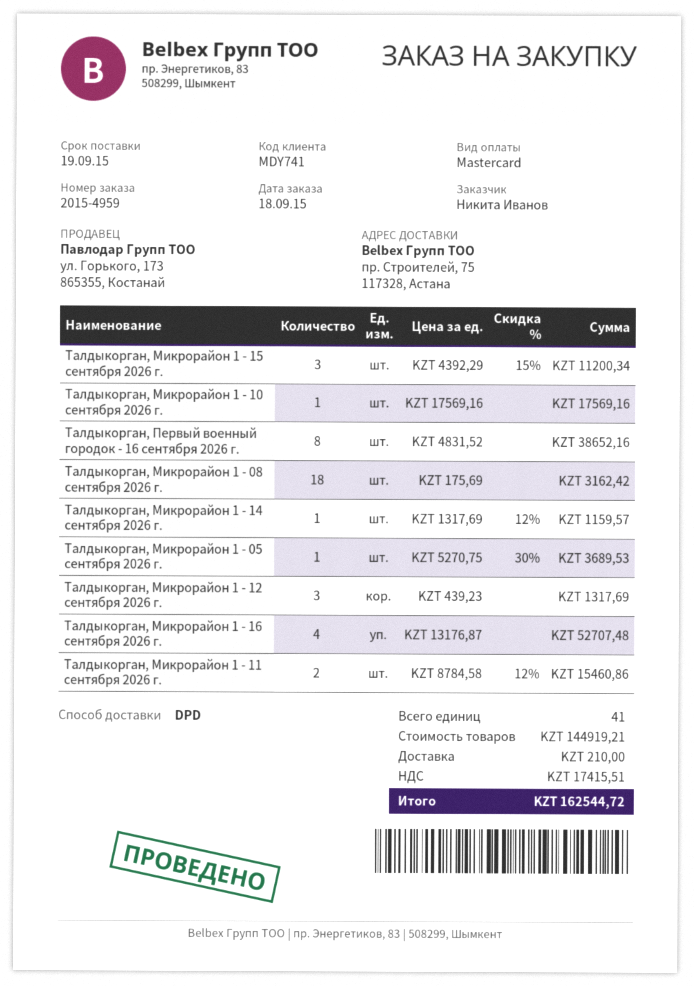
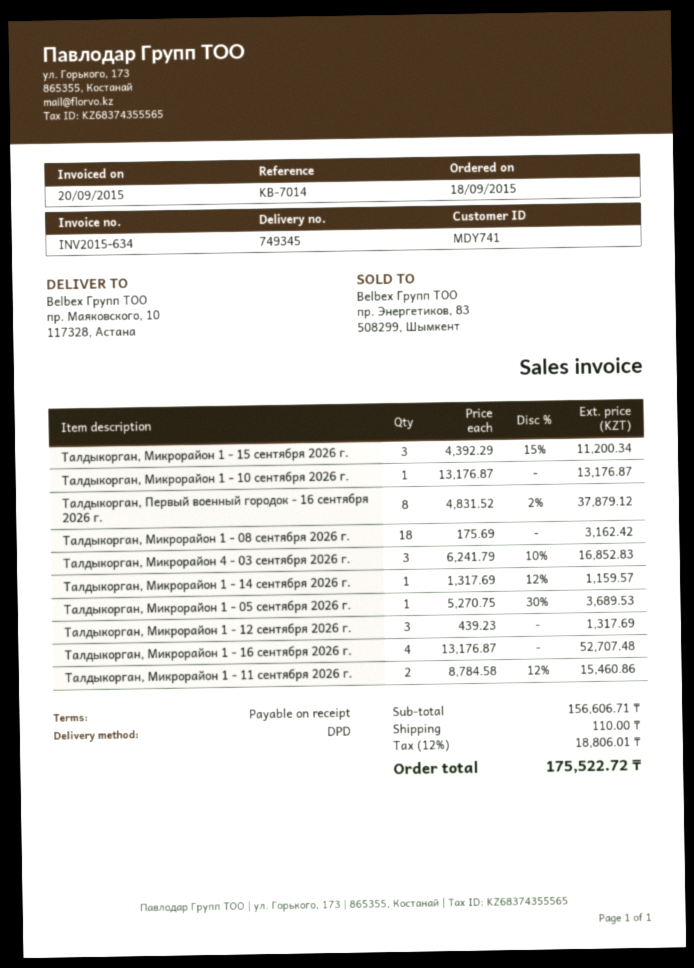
ship to: пр. Строителей, 75, 117328, Астана -> пр. Маяковского, 10, 117328, Астана
Талдыкорган, Микрорайон 1 - 10 сентября 2026 г.: 1 x 17569.16 = 17569.16 -> 1 x 13176.87 = 13176.87
Талдыкорган, Первый военный городок - 16 сентября 2026 г.: 8 x 4831.52 = 38652.16 -> 8 x 4831.52 - 2% = 37879.12
Талдыкорган, Микрорайон 4 - 03 сентября 2026 г.: none -> 3 x 6241.79 - 10% = 16852.83
subtotal: 144919.21 -> 156606.71
shipping: 210.00 -> 110.00
tax: 17415.51 -> 18806.01
total: 162544.72 -> 175522.72

